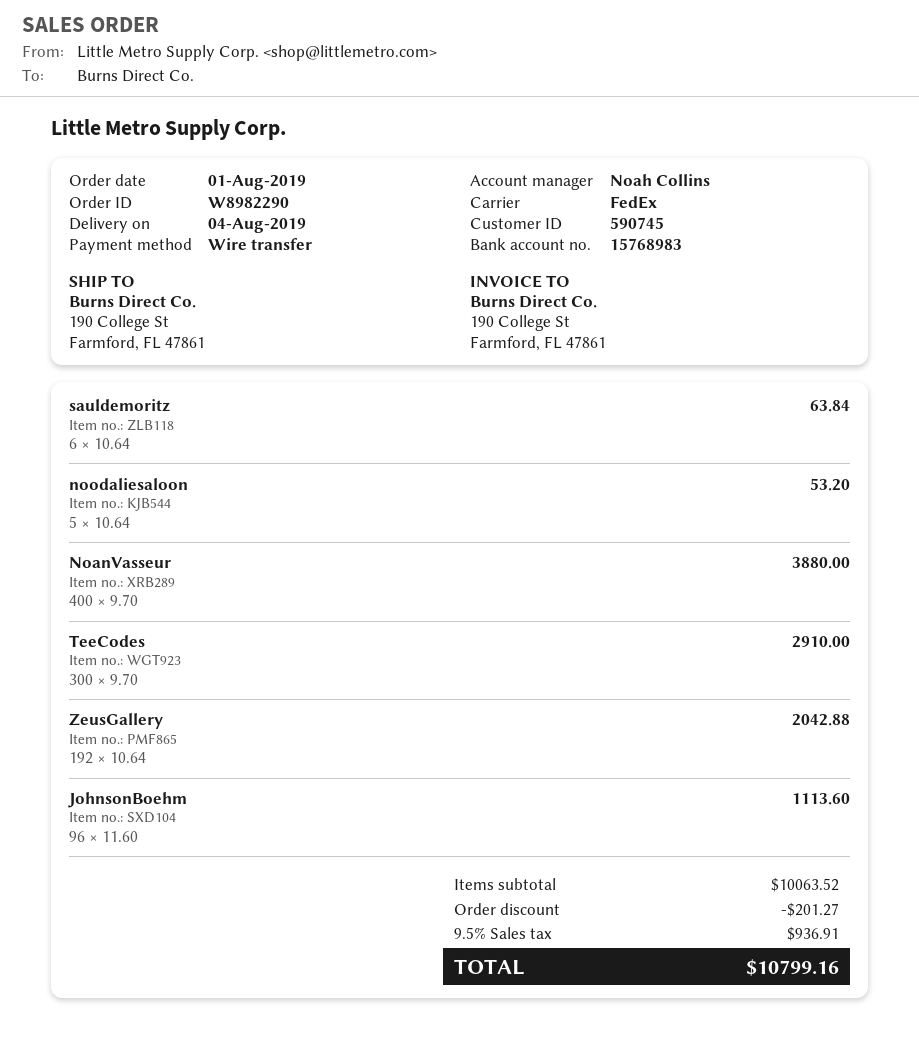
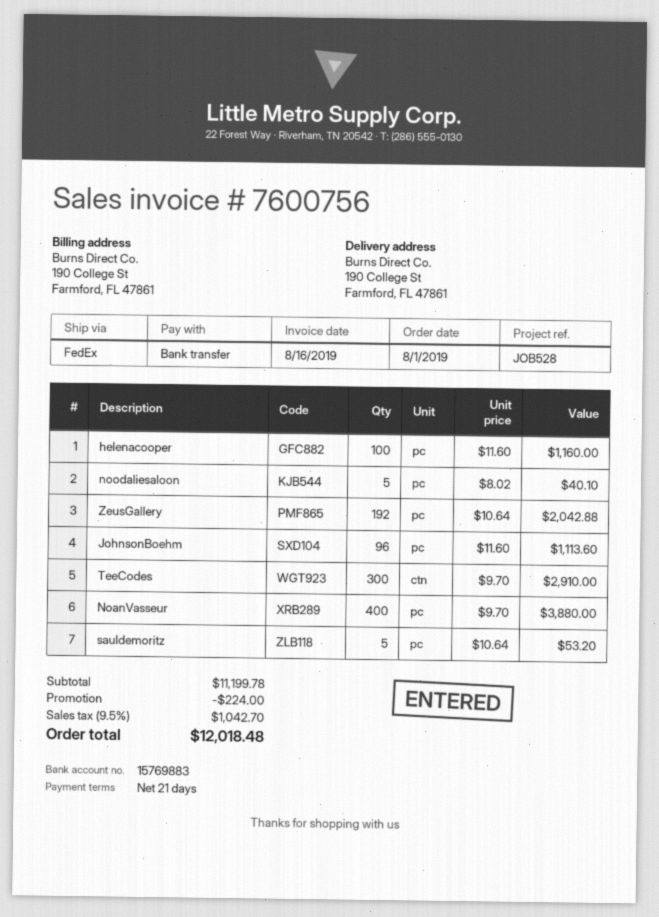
bank account: 15768983 -> 15769883
sauldemoritz: 6 x 10.64 = 63.84 -> 5 x 10.64 = 53.20
noodaliesaloon: 5 x 10.64 = 53.20 -> 5 x 8.02 = 40.10
helenacooper: none -> 100 x 11.60 = 1160.00
subtotal: 10063.52 -> 11199.78
discount: 201.27 -> 224.00
tax: 9.5% = 936.91 -> 9.5% = 1042.70
total: 10799.16 -> 12018.48

